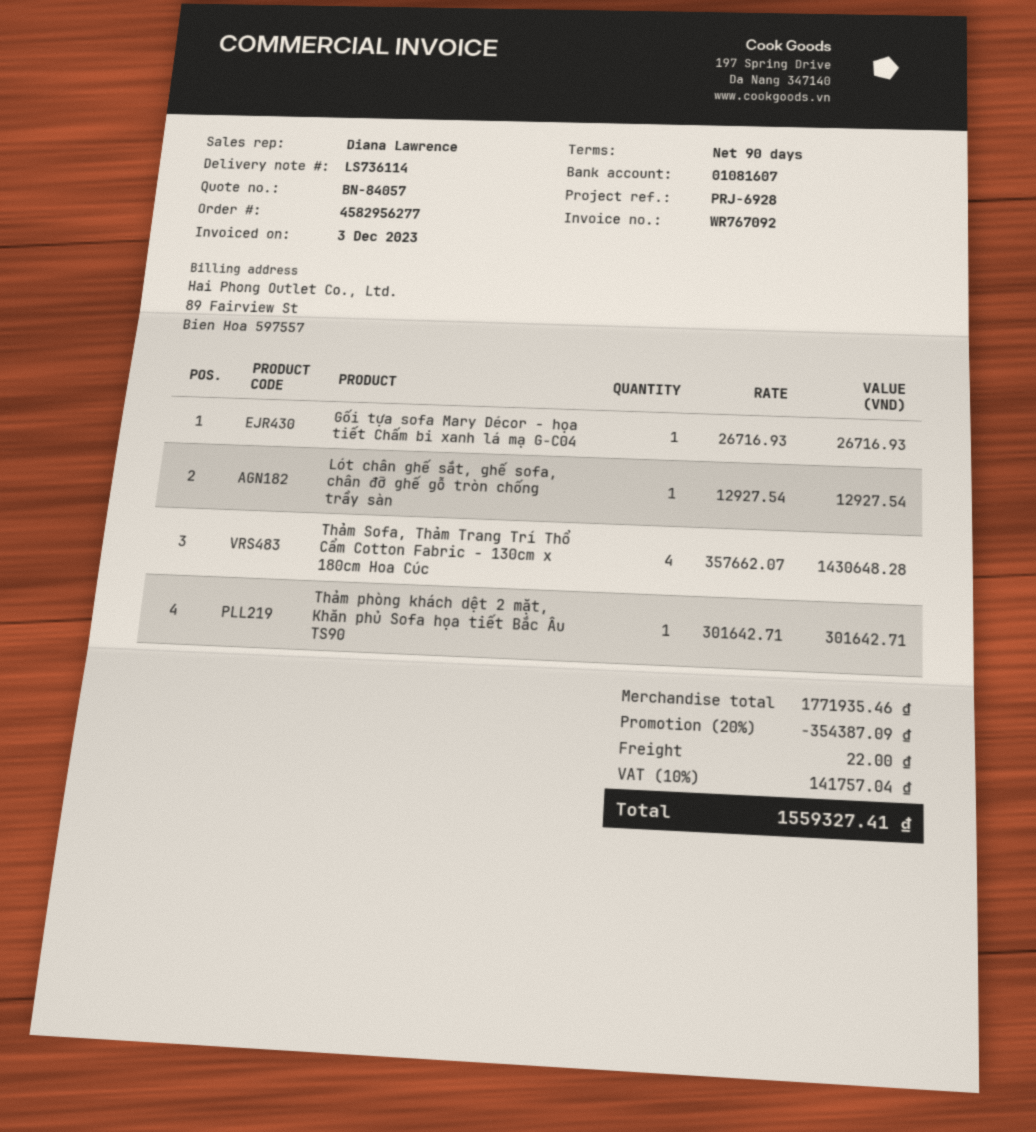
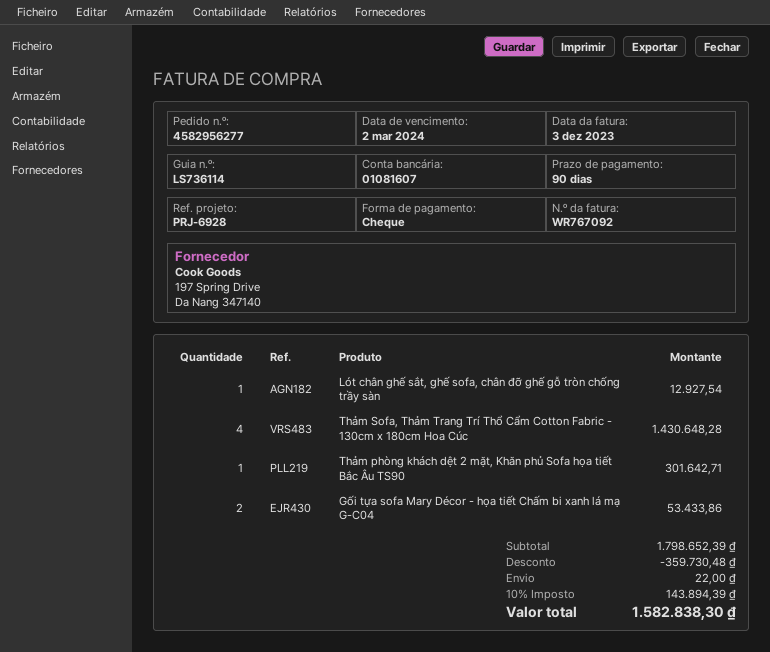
Gối tựa sofa Mary Décor - họa tiết Chấm bi xanh lá mạ G-C04: 1 for 26716.93 -> 2 for 53433.86
subtotal: 1771935.46 -> 1798652.39
discount: 354387.09 -> 359730.48
tax: 10% = 141757.04 -> 10% = 143894.39
total: 1559327.41 -> 1582838.30

